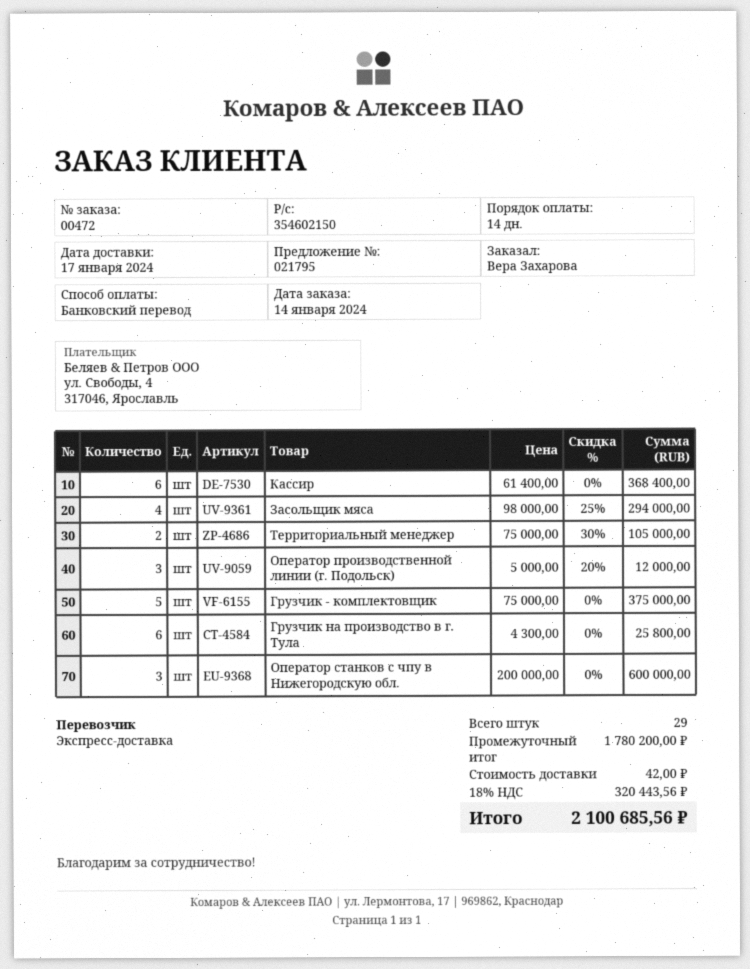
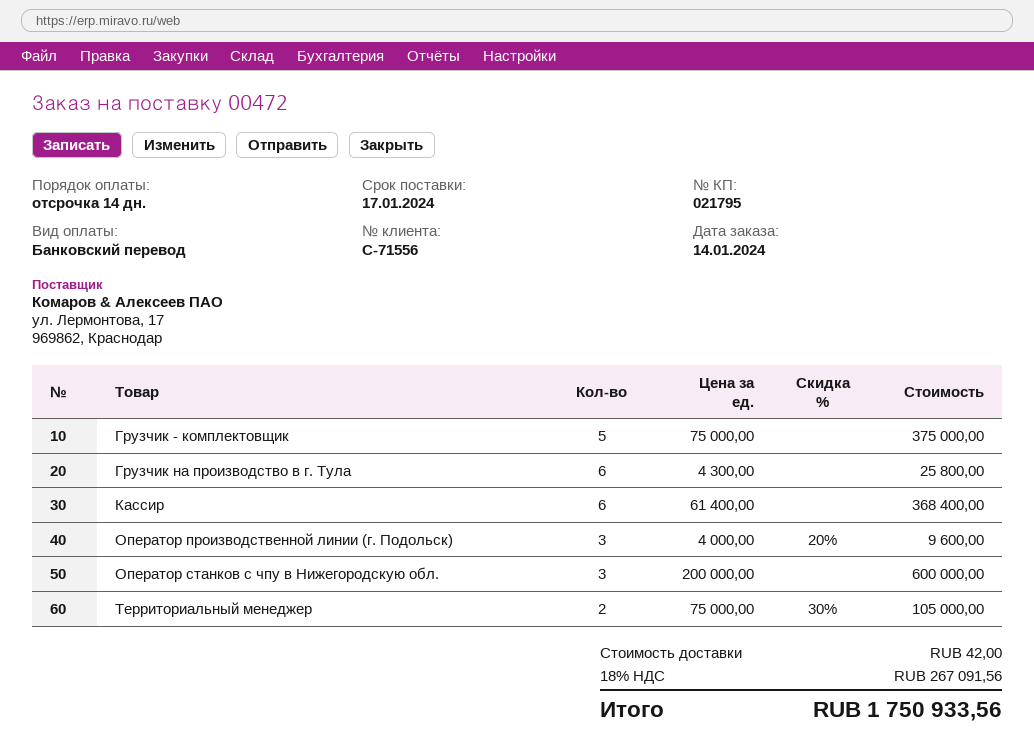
Засольщик мяса: 4 x 98000.00 - 25% = 294000.00 -> none
Оператор производственной линии (г. Подольск): 3 x 5000.00 - 20% = 12000.00 -> 3 x 4000.00 - 20% = 9600.00
tax: 18% = 320443.56 -> 18% = 267091.56
total: 2100685.56 -> 1750933.56

